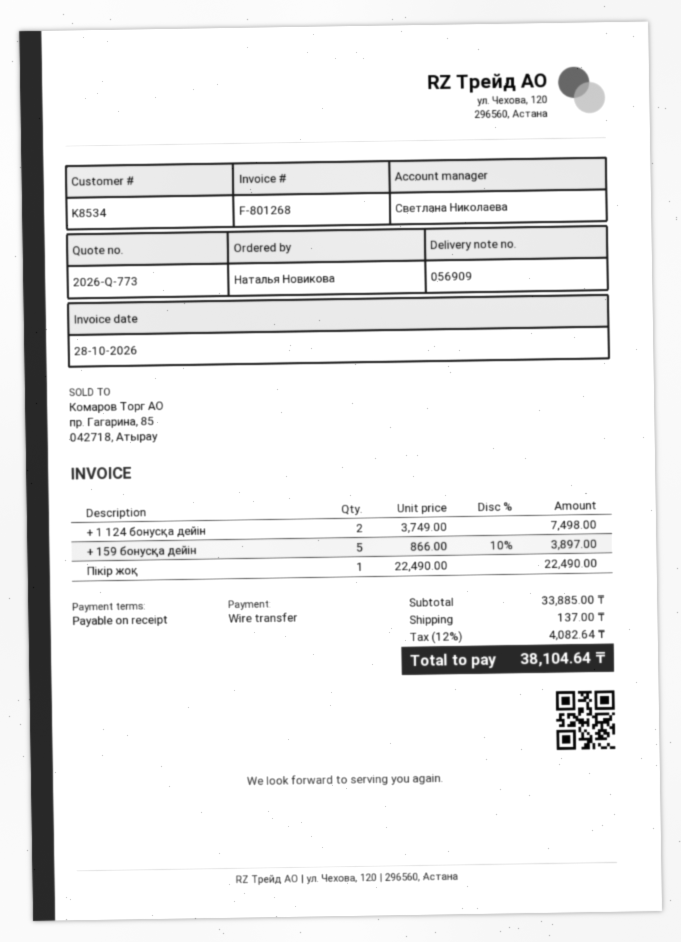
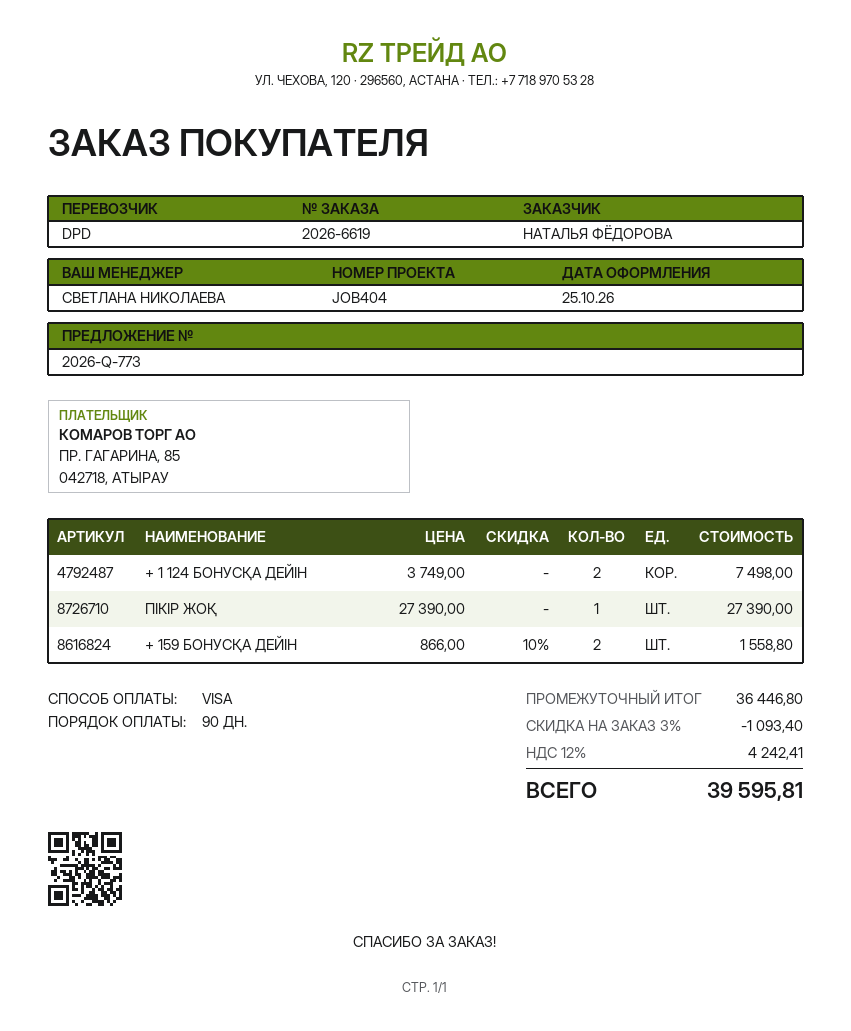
payment terms: on receipt -> 90 days
ordered by: Наталья Новикова -> НАТАЛЬЯ ФЁДОРОВА
payment method: bank transfer -> Visa
+ 159 бонусқа дейін: 5 x 866.00 - 10% = 3897.00 -> 2 x 866.00 - 10% = 1558.80
Пікір жоқ: 1 x 22490.00 = 22490.00 -> 1 x 27390.00 = 27390.00
subtotal: 33885.00 -> 36446.80
discount: none -> 3% = 1093.40
shipping: 137.00 -> none
tax: 12% = 4082.64 -> 12% = 4242.41
total: 38104.64 -> 39595.81

